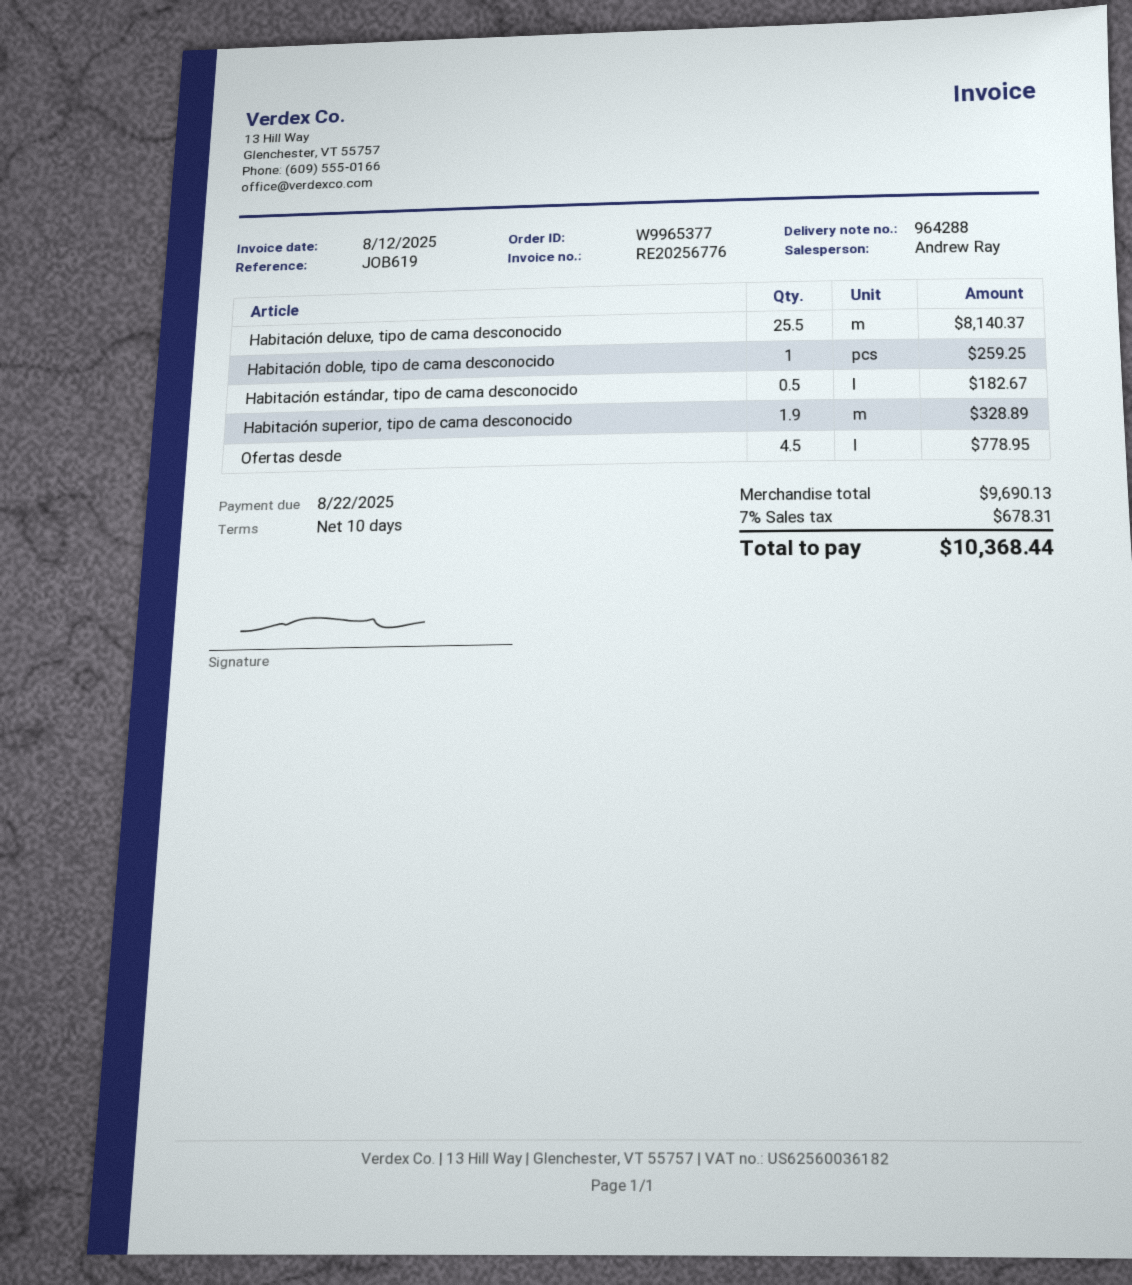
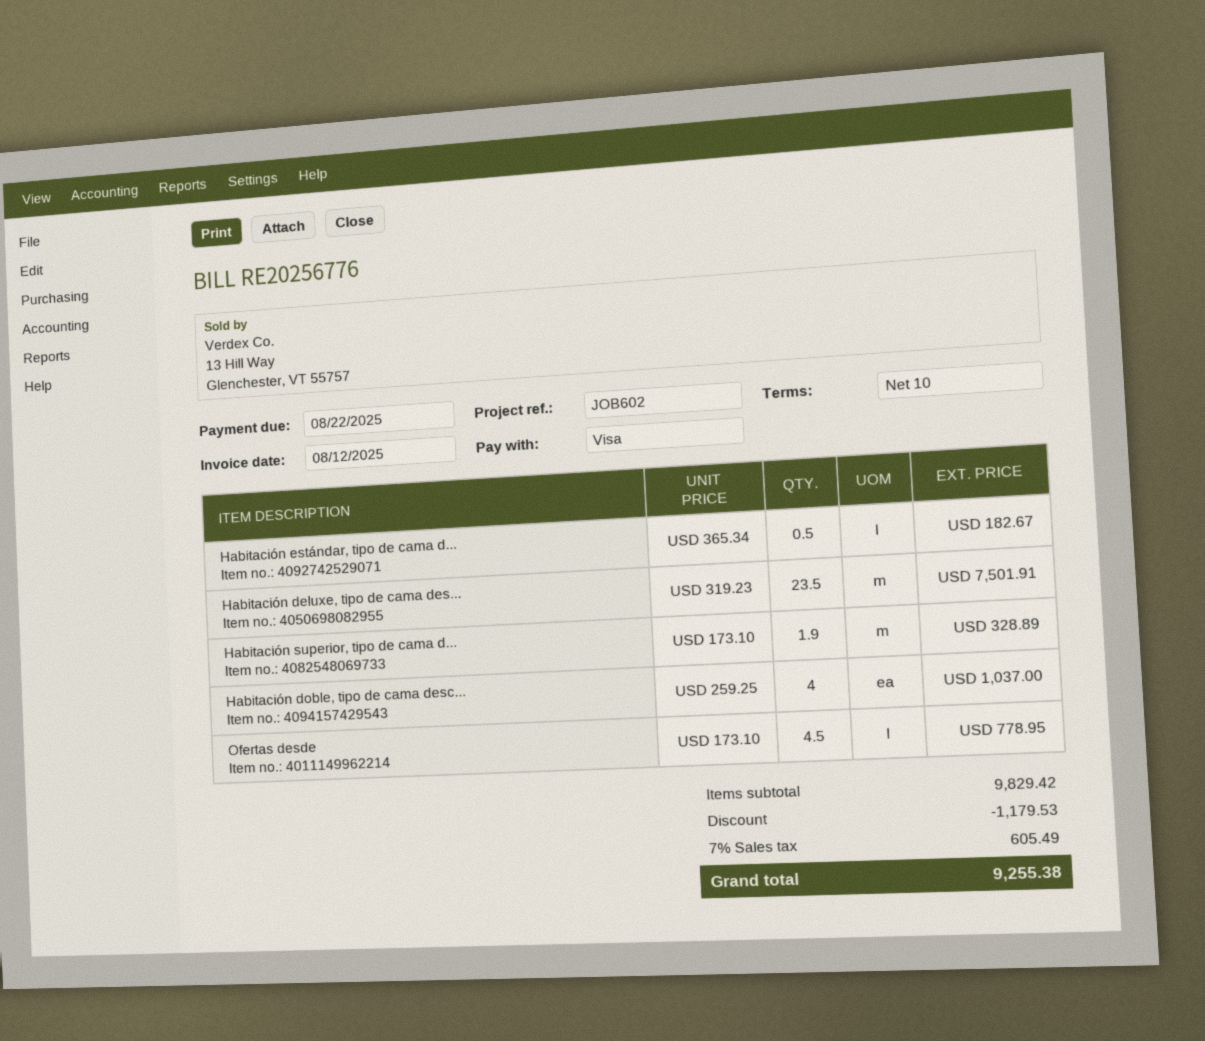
reference: JOB619 -> JOB602
Habitación deluxe, tipo de cama desconocido: 25.5 for 8140.37 -> 23.5 for 7501.91
Habitación doble, tipo de cama desconocido: 1 for 259.25 -> 4 for 1037.00
subtotal: 9690.13 -> 9829.42
discount: none -> 1179.53
tax: 7% = 678.31 -> 7% = 605.49
total: 10368.44 -> 9255.38

